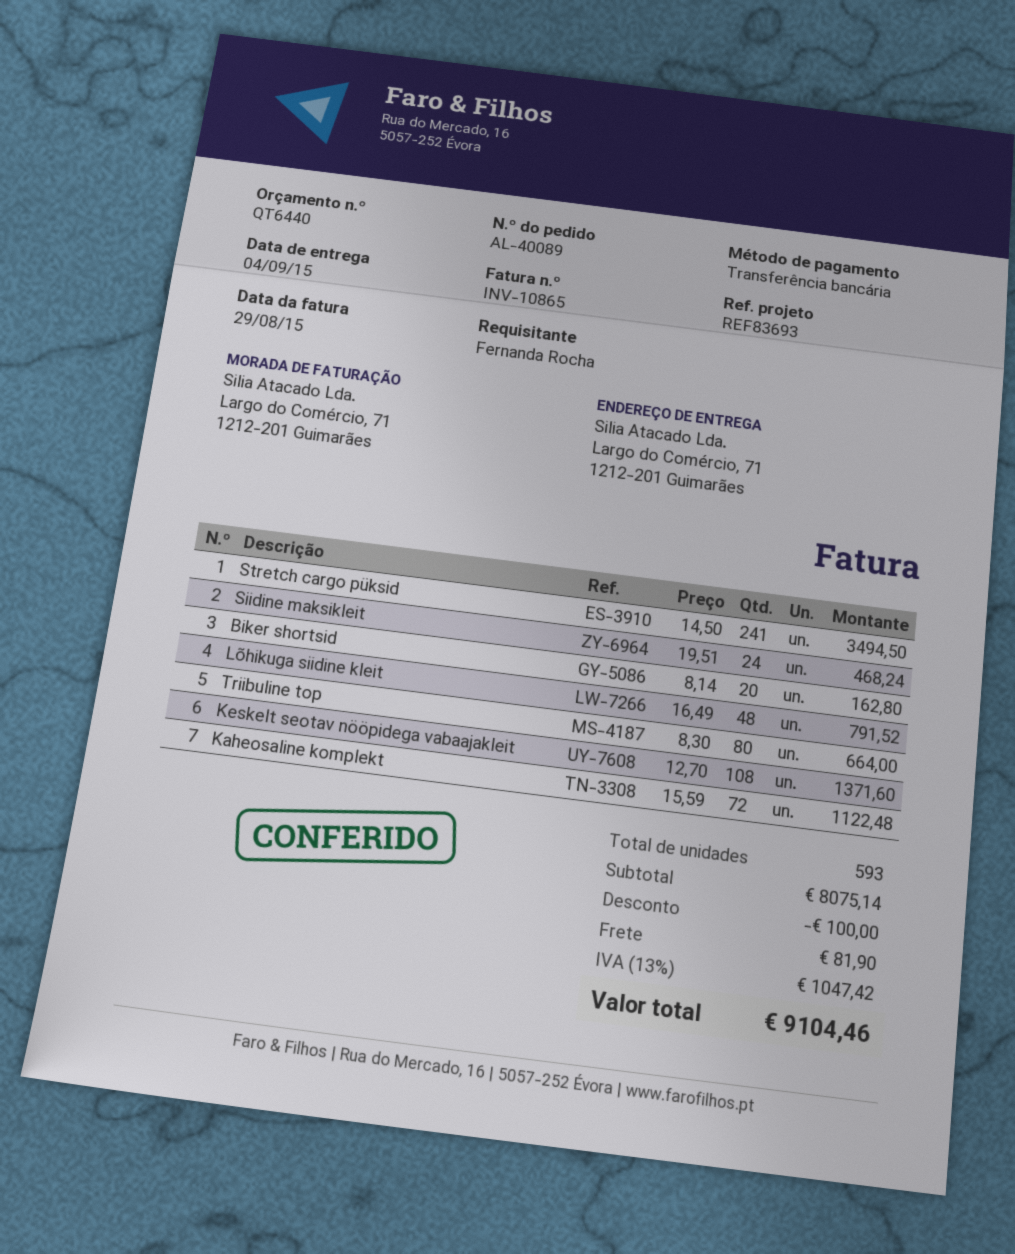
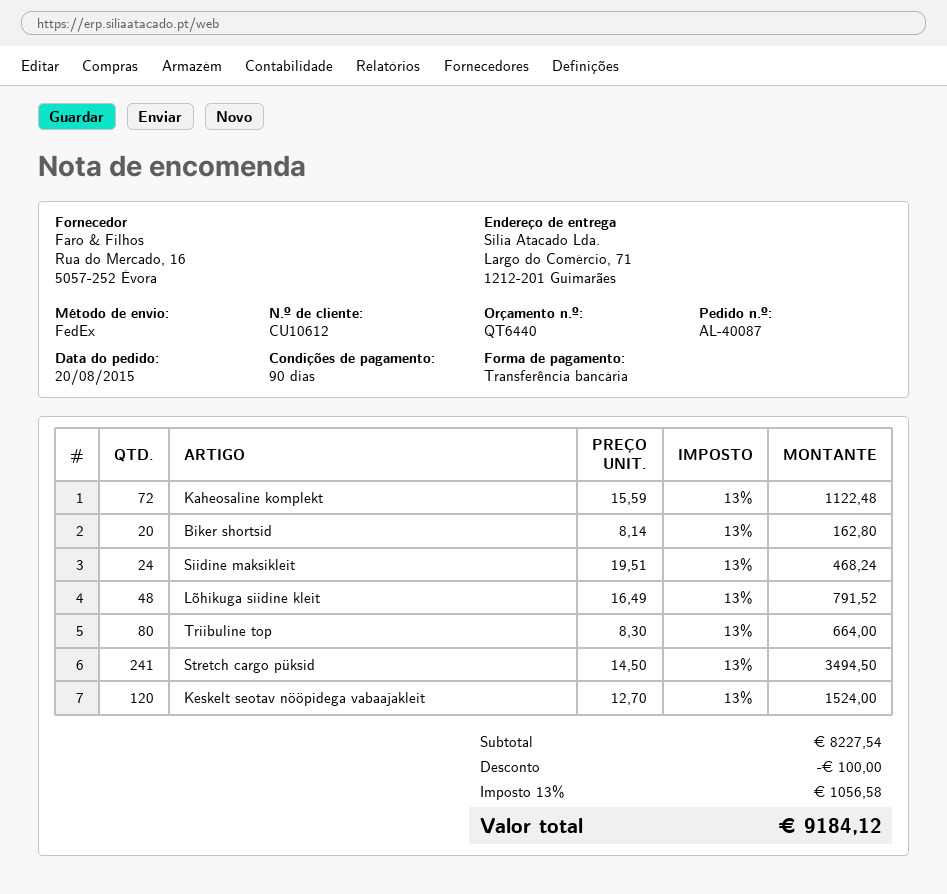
order number: AL-40089 -> AL-40087
Keskelt seotav nööpidega vabaajakleit: 108 x 12.70 = 1371.60 -> 120 x 12.70 = 1524.00
subtotal: 8075.14 -> 8227.54
shipping: 81.90 -> none
tax: 13% = 1047.42 -> 13% = 1056.58
total: 9104.46 -> 9184.12

